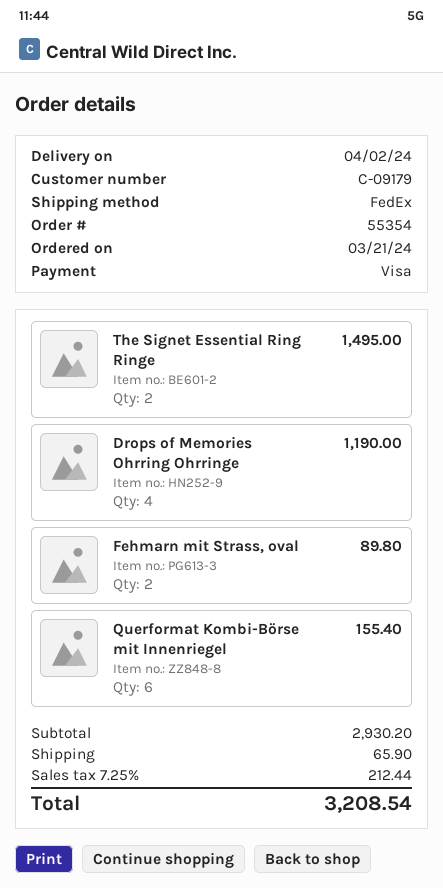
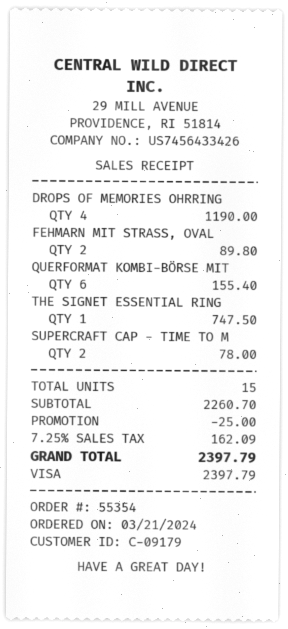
The Signet Essential Ring Ringe: 2 for 1495.00 -> 1 for 747.50
SUPERCRAFT CAP - TIME TO M: none -> 2 for 78.00
subtotal: 2930.20 -> 2260.70
discount: none -> 25.00
shipping: 65.90 -> none
tax: 7.25% = 212.44 -> 7.25% = 162.09
total: 3208.54 -> 2397.79

